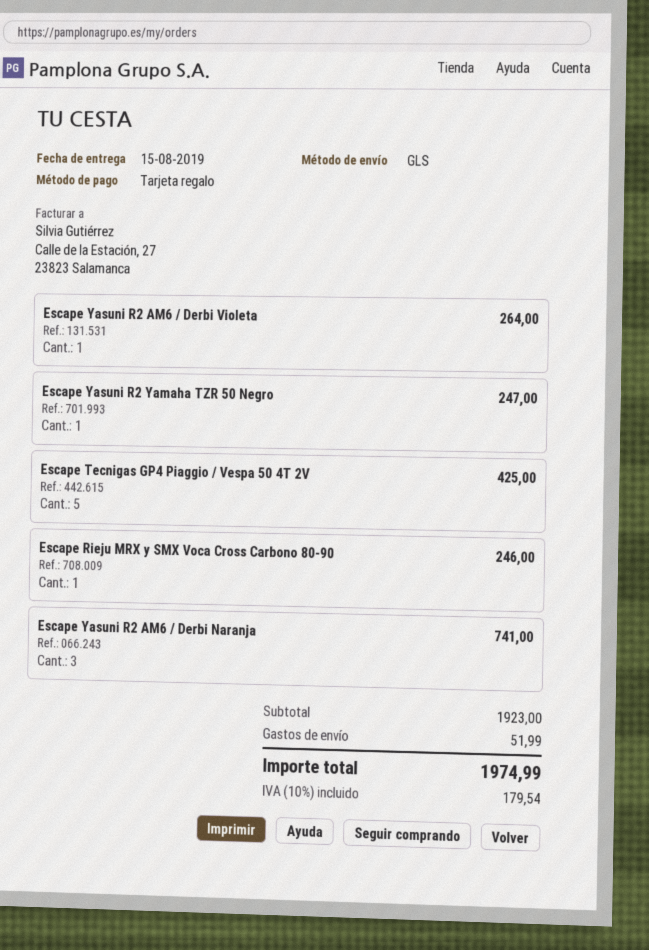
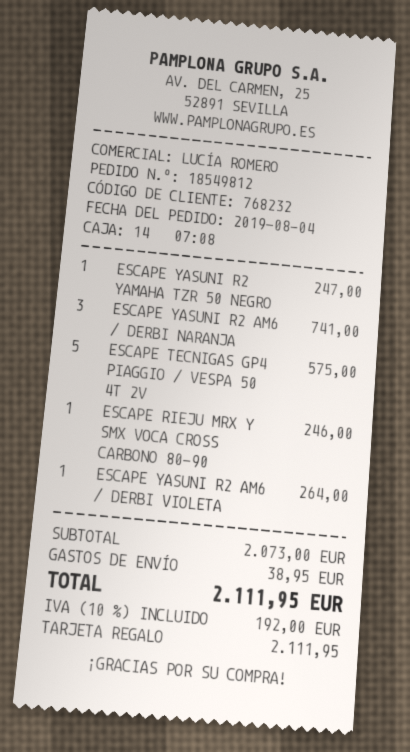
Escape Tecnigas GP4 Piaggio / Vespa 50 4T 2V: 5 for 425.00 -> 5 for 575.00
subtotal: 1923.00 -> 2073.00
shipping: 51.99 -> 38.95
tax: 10% = 179.54 -> 10% = 192.00
total: 1974.99 -> 2111.95

